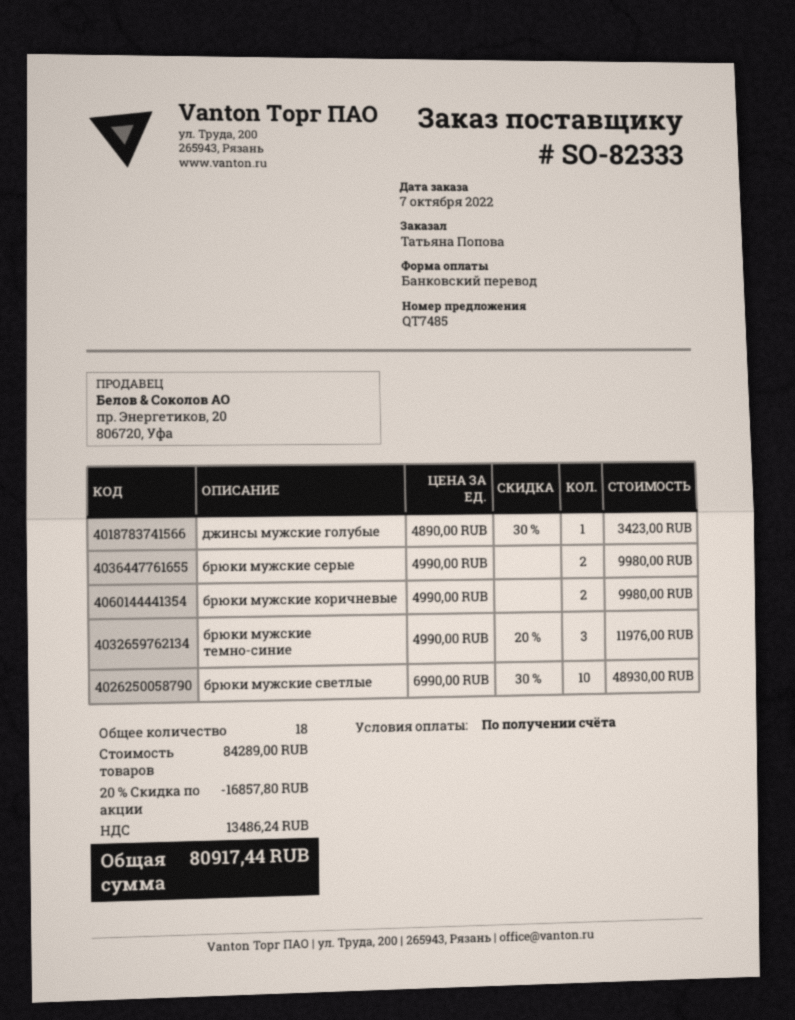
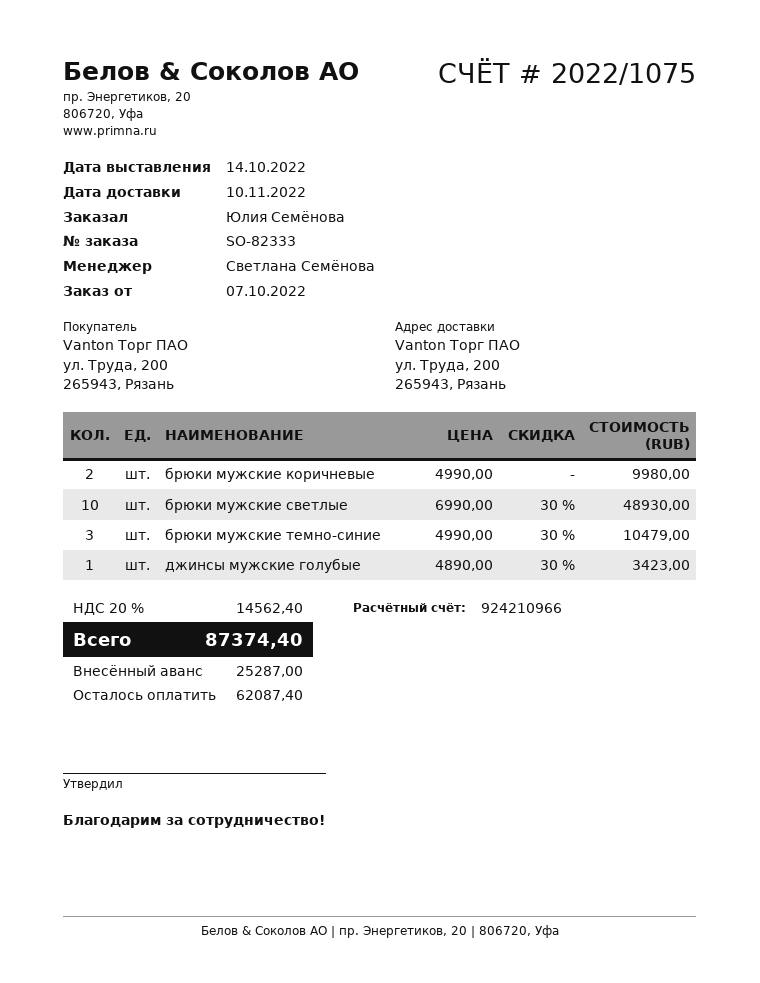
ordered by: Татьяна Попова -> Юлия Семёнова
брюки мужские серые: 2 x 4990.00 = 9980.00 -> none
брюки мужские темно-синие: 3 x 4990.00 - 20% = 11976.00 -> 3 x 4990.00 - 30% = 10479.00
discount: 20% = 16857.80 -> none
tax: 13486.24 -> 14562.40
total: 80917.44 -> 87374.40

